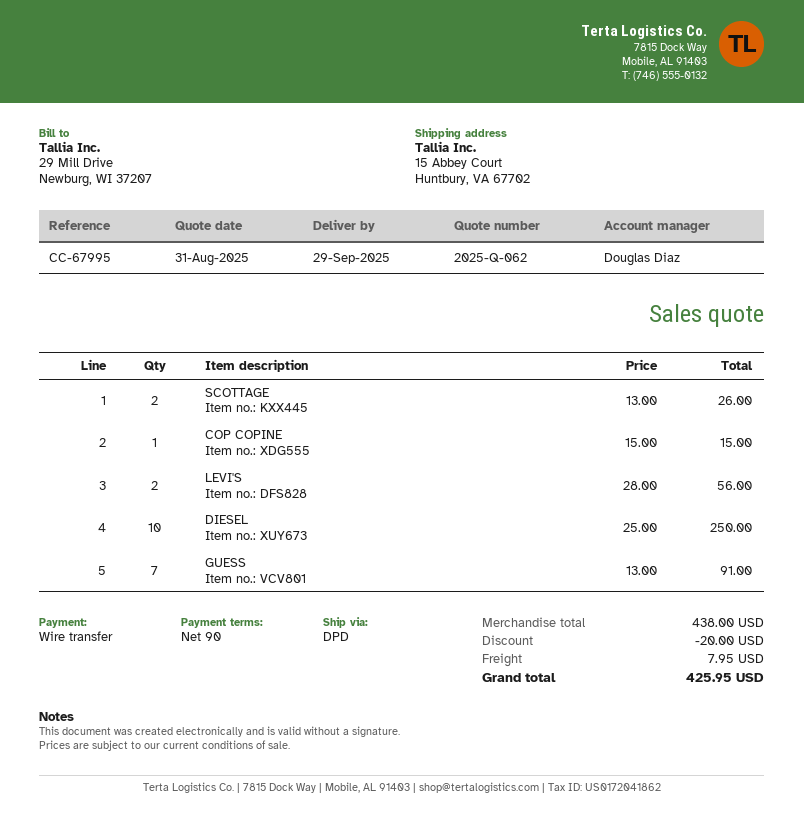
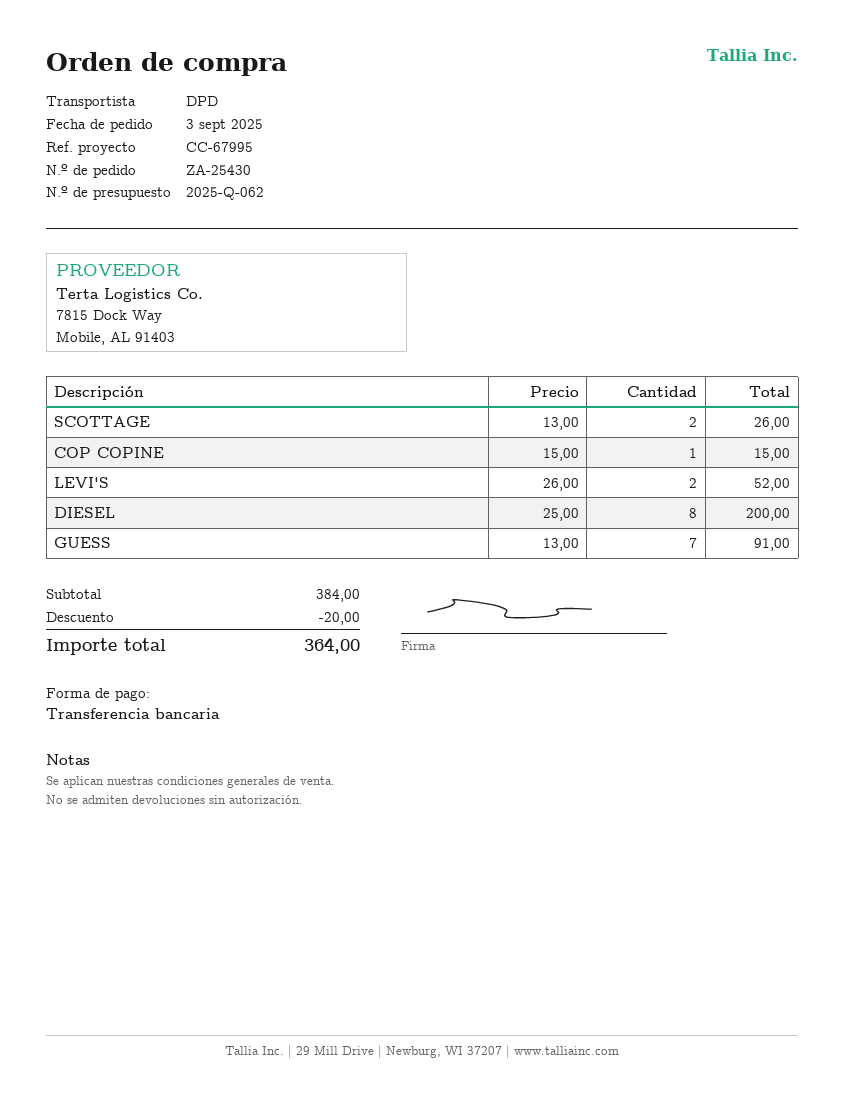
LEVI'S: 2 x 28.00 = 56.00 -> 2 x 26.00 = 52.00
DIESEL: 10 x 25.00 = 250.00 -> 8 x 25.00 = 200.00
subtotal: 438.00 -> 384.00
shipping: 7.95 -> none
total: 425.95 -> 364.00

